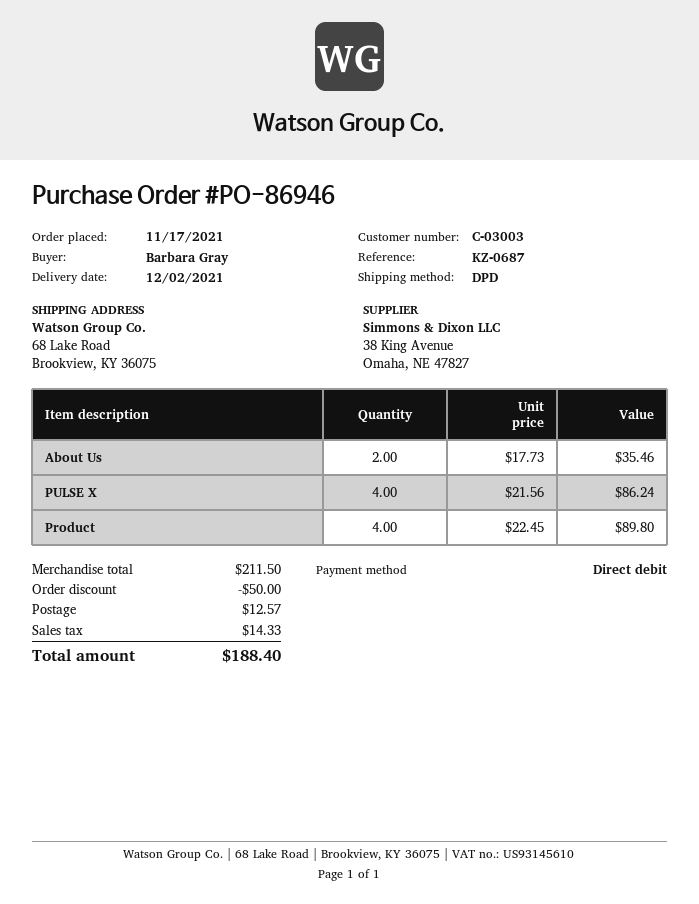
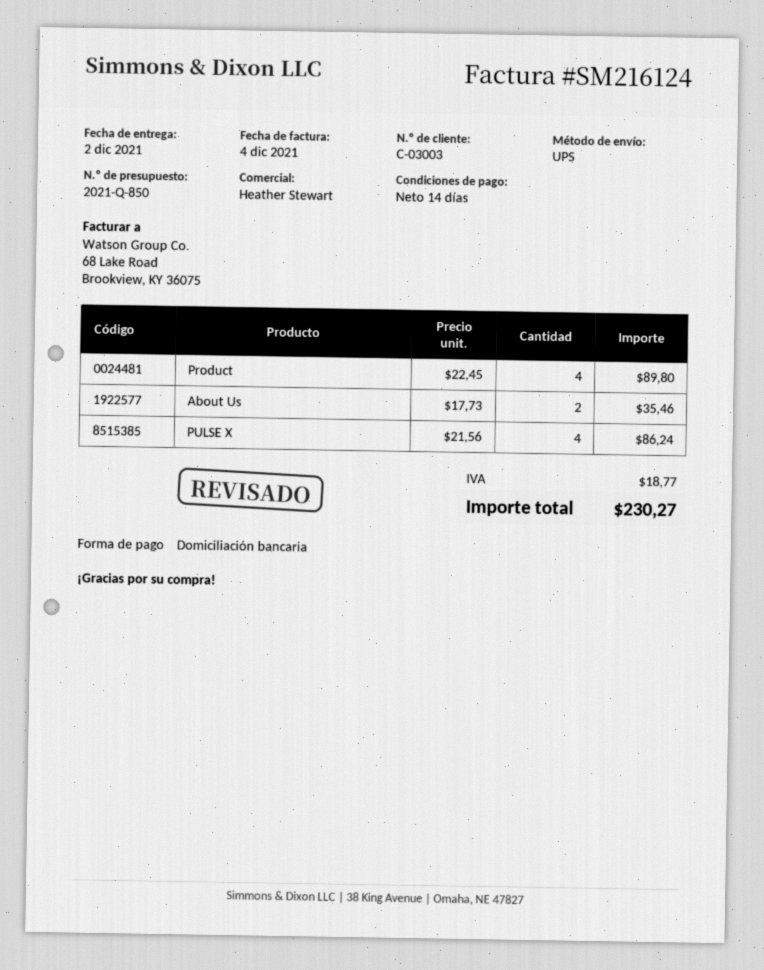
shipping method: DPD -> UPS
discount: 50.00 -> none
shipping: 12.57 -> none
tax: 14.33 -> 18.77
total: 188.40 -> 230.27

